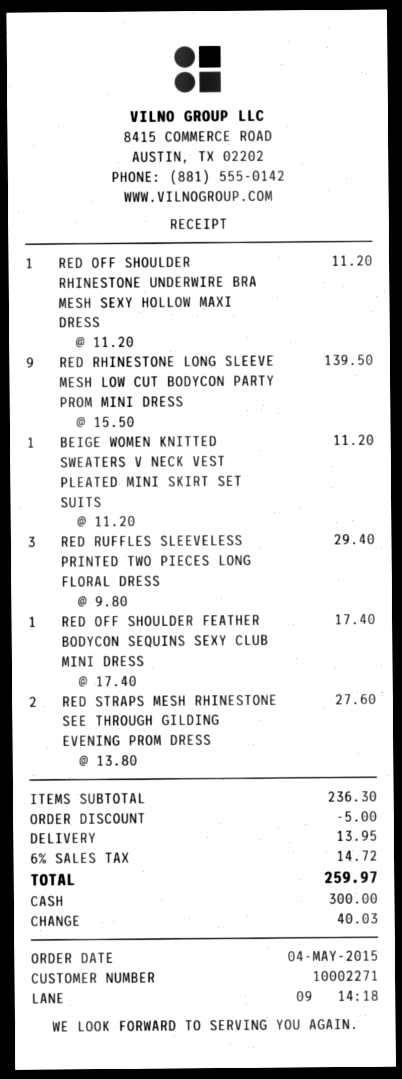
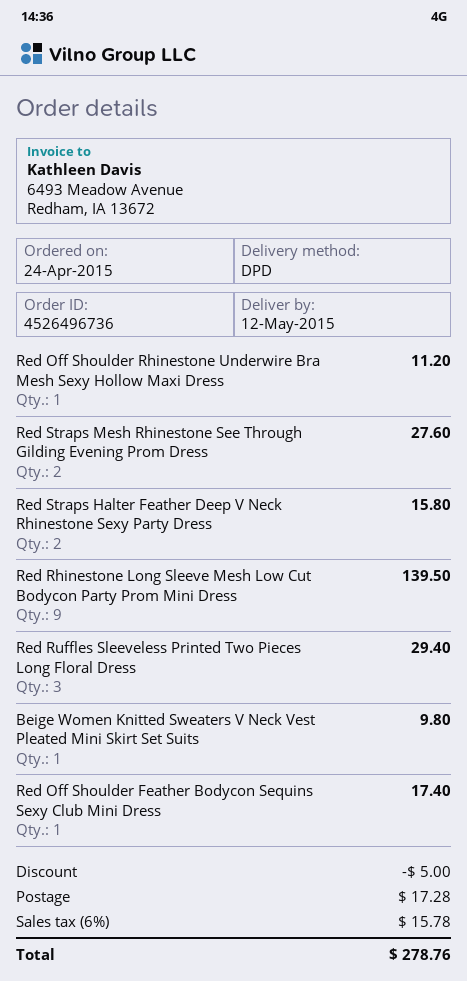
order date: 2015-05-04 -> 2015-04-24
BEIGE WOMEN KNITTED SWEATERS V NECK VEST PLEATED MINI SKIRT SET SUITS: 1 for 11.20 -> 1 for 9.80
Red Straps Halter Feather Deep V Neck Rhinestone Sexy Party Dress: none -> 2 for 15.80
shipping: 13.95 -> 17.28
tax: 6% = 14.72 -> 6% = 15.78
total: 259.97 -> 278.76

